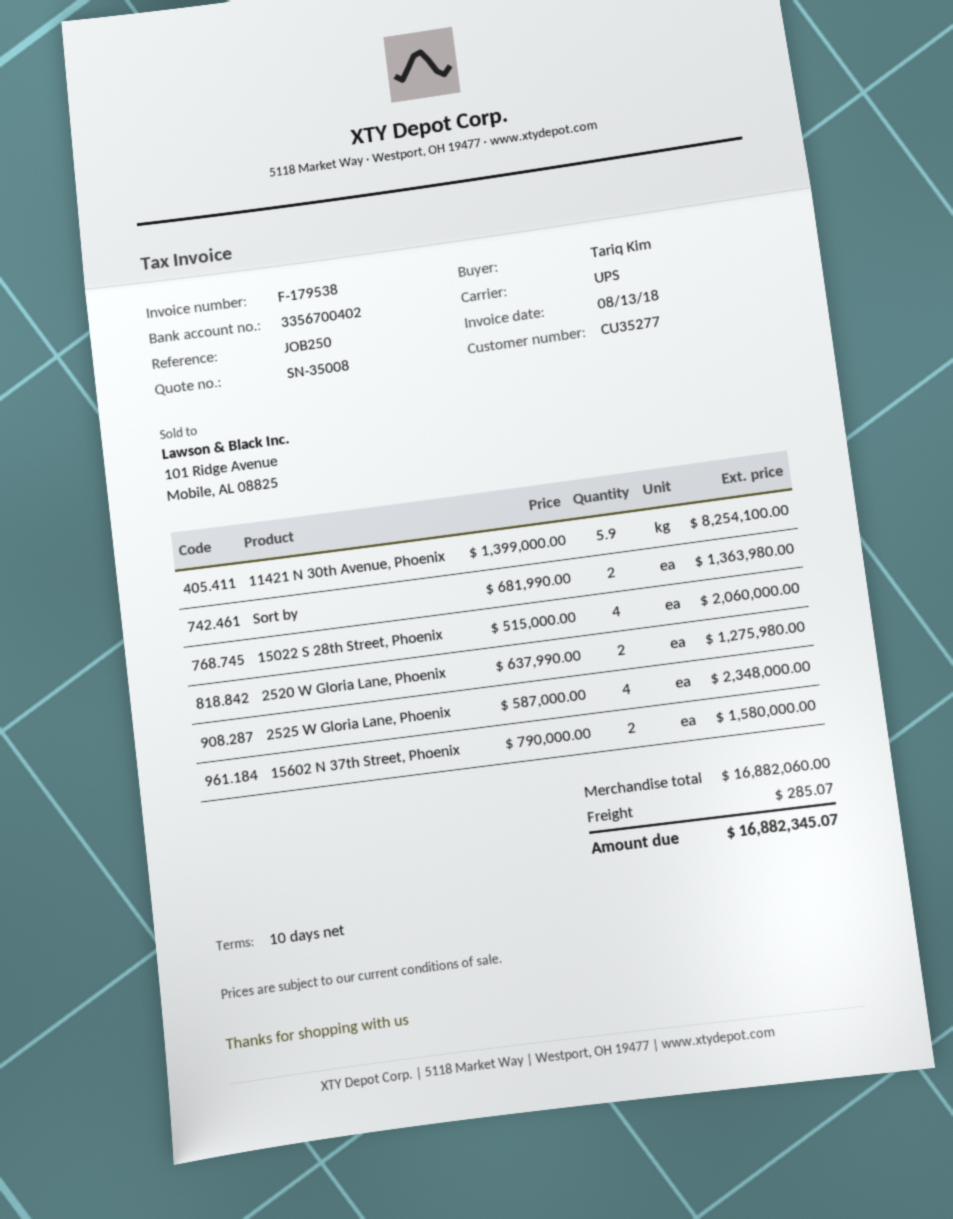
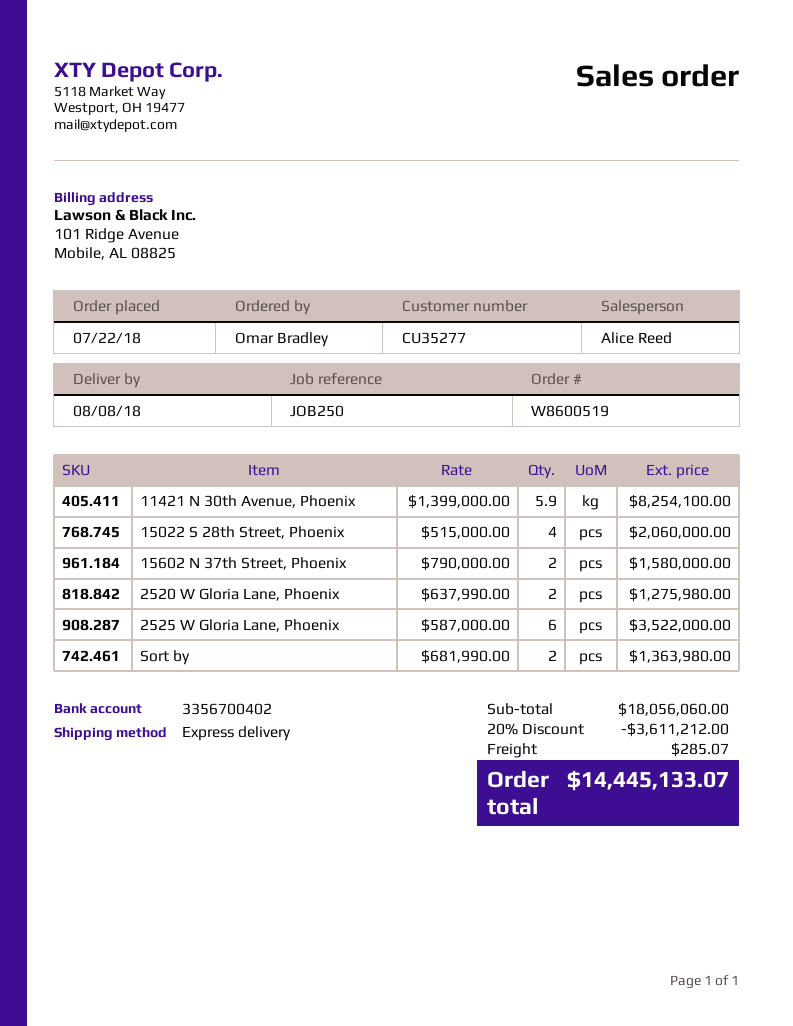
ordered by: Tariq Kim -> Omar Bradley
shipping method: UPS -> express
2525 W Gloria Lane, Phoenix: 4 x 587000.00 = 2348000.00 -> 6 x 587000.00 = 3522000.00
subtotal: 16882060.00 -> 18056060.00
discount: none -> 20% = 3611212.00
total: 16882345.07 -> 14445133.07

